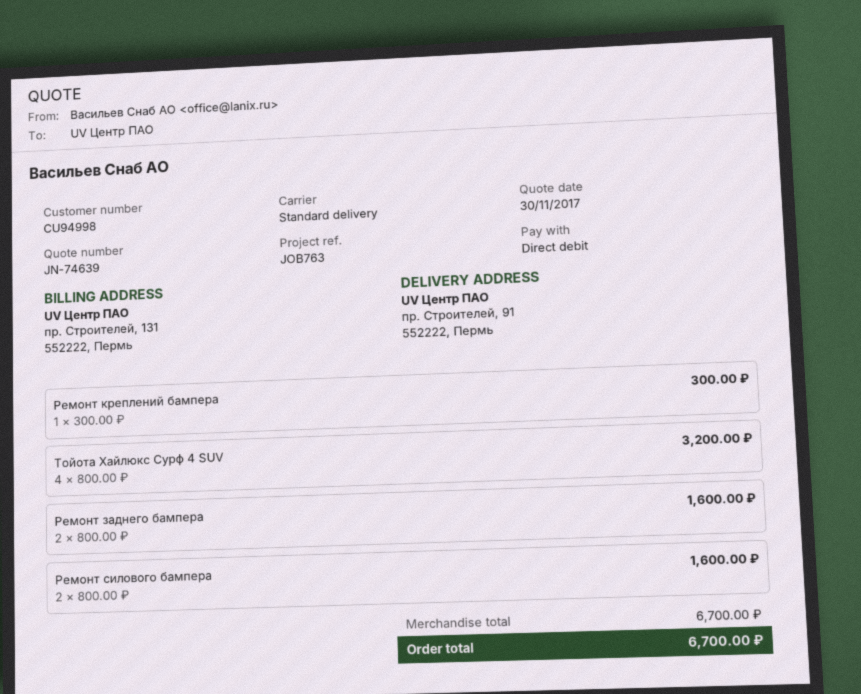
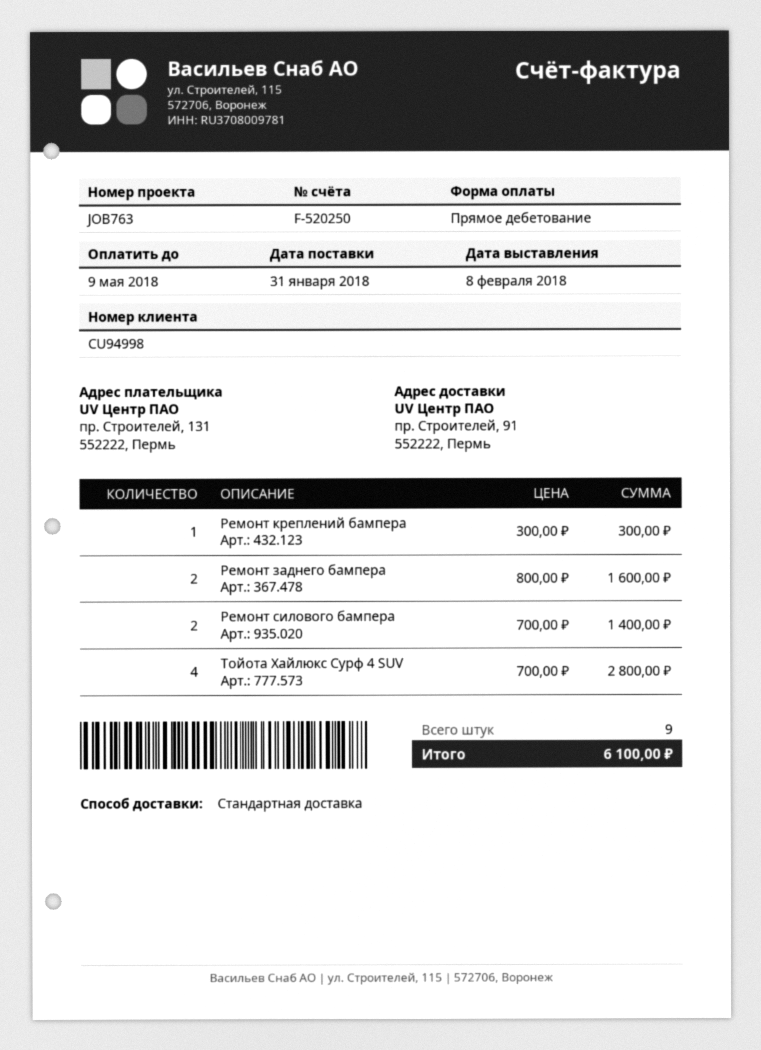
Тойота Хайлюкс Сурф 4 SUV: 4 x 800.00 = 3200.00 -> 4 x 700.00 = 2800.00
Ремонт силового бампера: 2 x 800.00 = 1600.00 -> 2 x 700.00 = 1400.00
total: 6700.00 -> 6100.00

